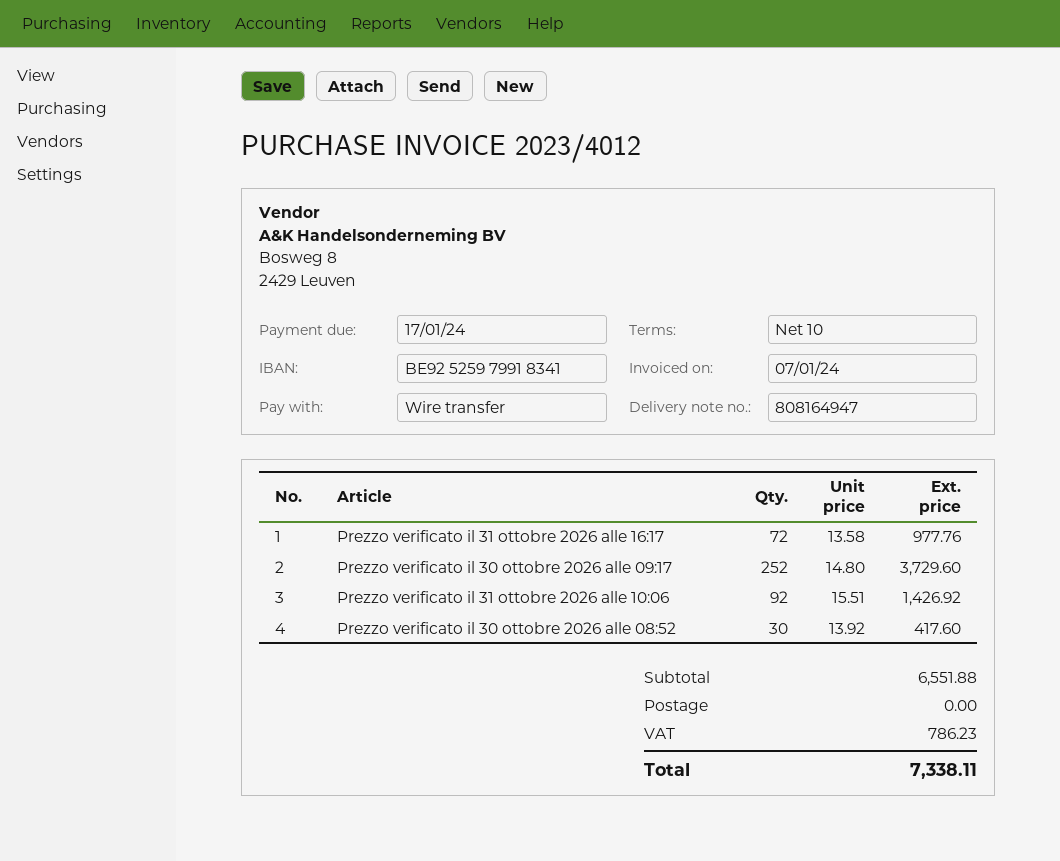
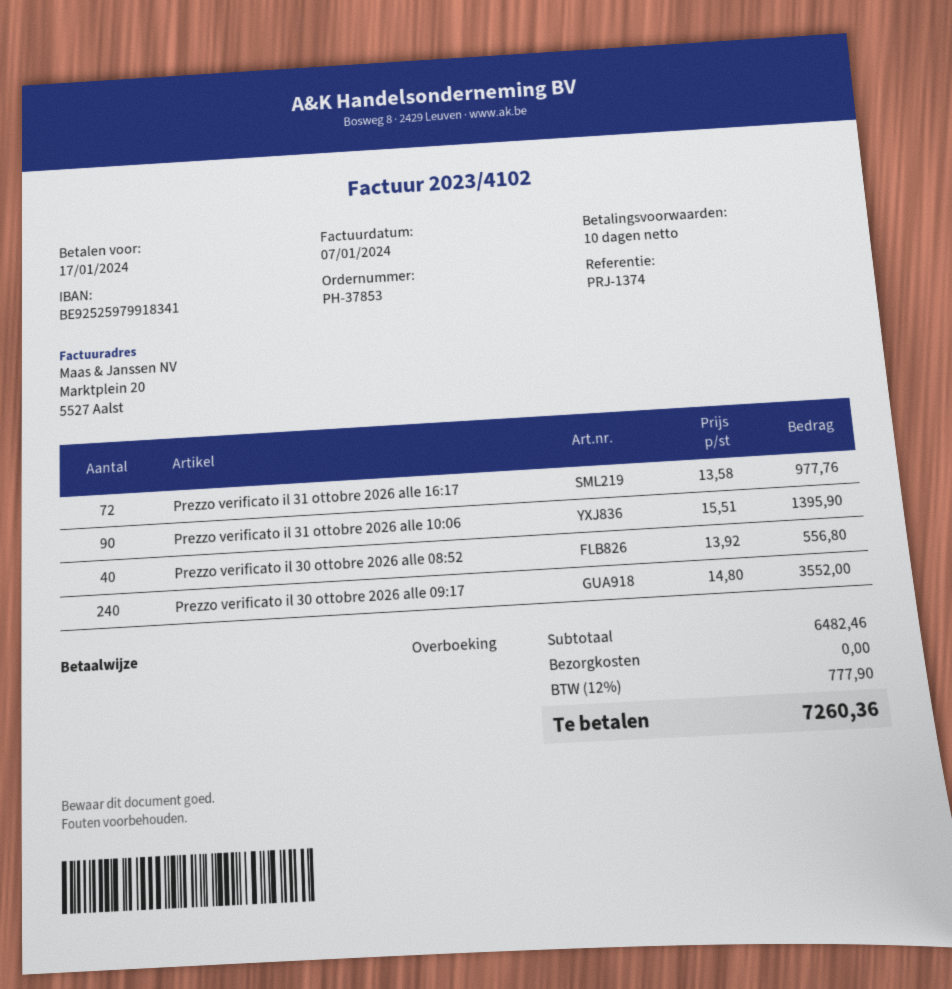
invoice number: 2023/4012 -> 2023/4102
Prezzo verificato il 30 ottobre 2026 alle 09:17: 252 x 14.80 = 3729.60 -> 240 x 14.80 = 3552.00
Prezzo verificato il 31 ottobre 2026 alle 10:06: 92 x 15.51 = 1426.92 -> 90 x 15.51 = 1395.90
Prezzo verificato il 30 ottobre 2026 alle 08:52: 30 x 13.92 = 417.60 -> 40 x 13.92 = 556.80
subtotal: 6551.88 -> 6482.46
tax: 786.23 -> 777.90
total: 7338.11 -> 7260.36

